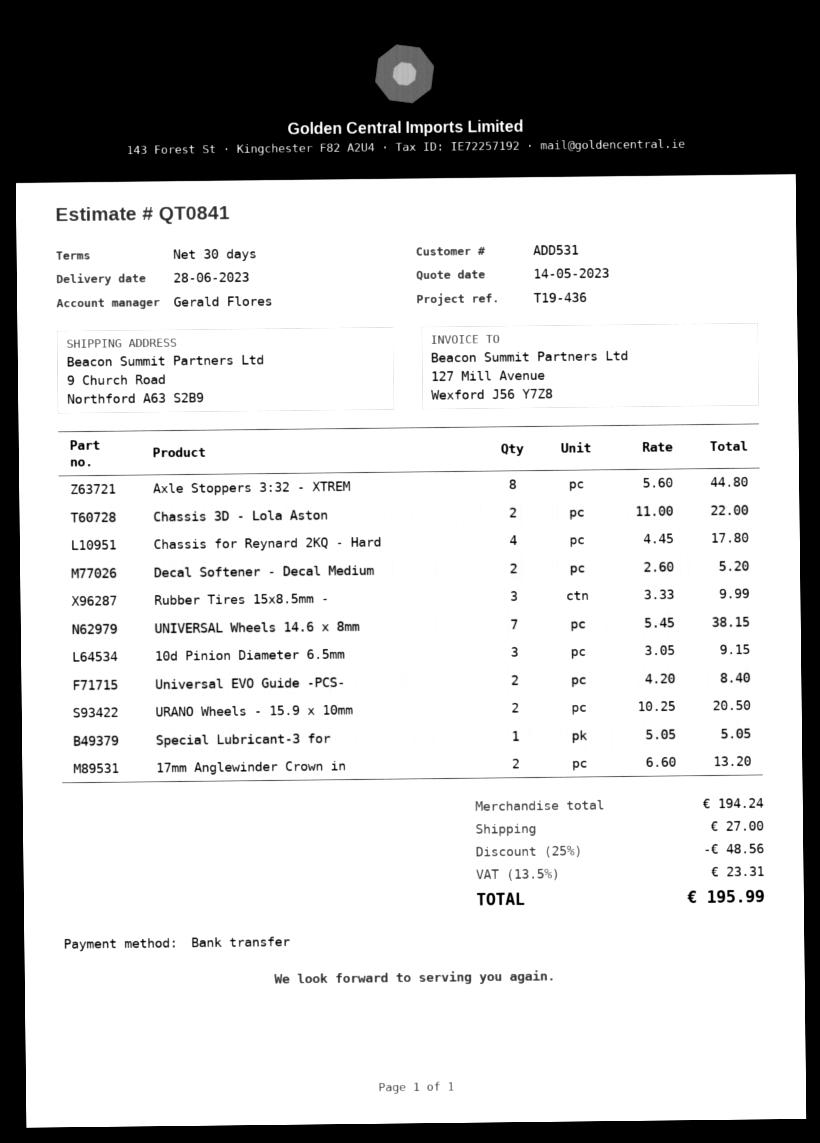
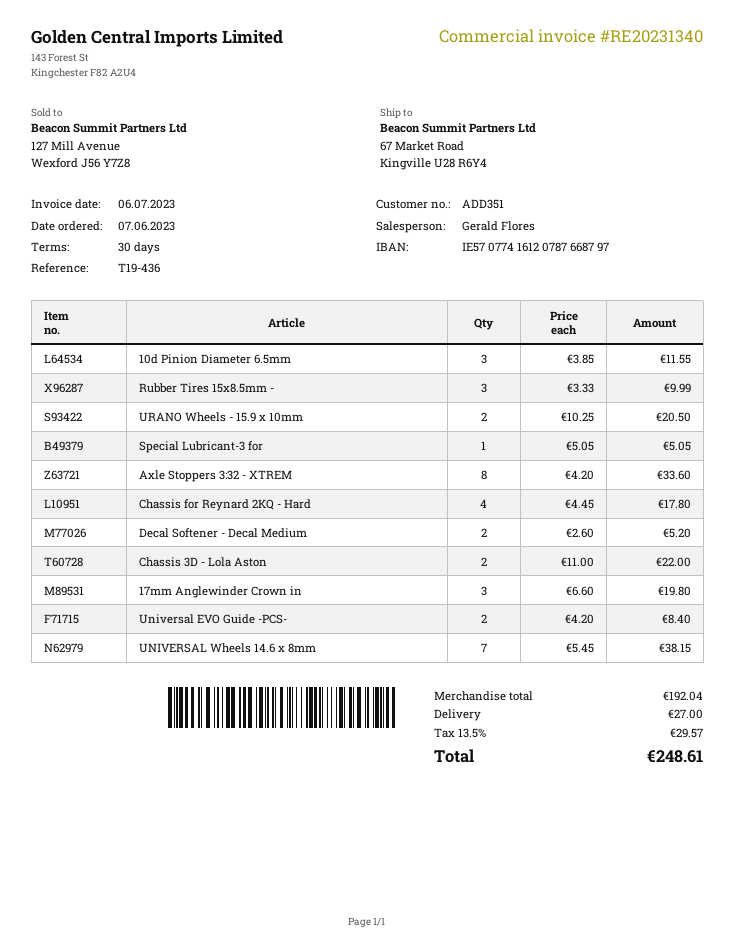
customer number: ADD531 -> ADD351
ship to: 9 Church Road, Northford A63 S2B9 -> 67 Market Road, Kingville U28 R6Y4
Axle Stoppers 3:32 - XTREM: 8 x 5.60 = 44.80 -> 8 x 4.20 = 33.60
10d Pinion Diameter 6.5mm: 3 x 3.05 = 9.15 -> 3 x 3.85 = 11.55
17mm Anglewinder Crown in: 2 x 6.60 = 13.20 -> 3 x 6.60 = 19.80
subtotal: 194.24 -> 192.04
discount: 25% = 48.56 -> none
tax: 13.5% = 23.31 -> 13.5% = 29.57
total: 195.99 -> 248.61

